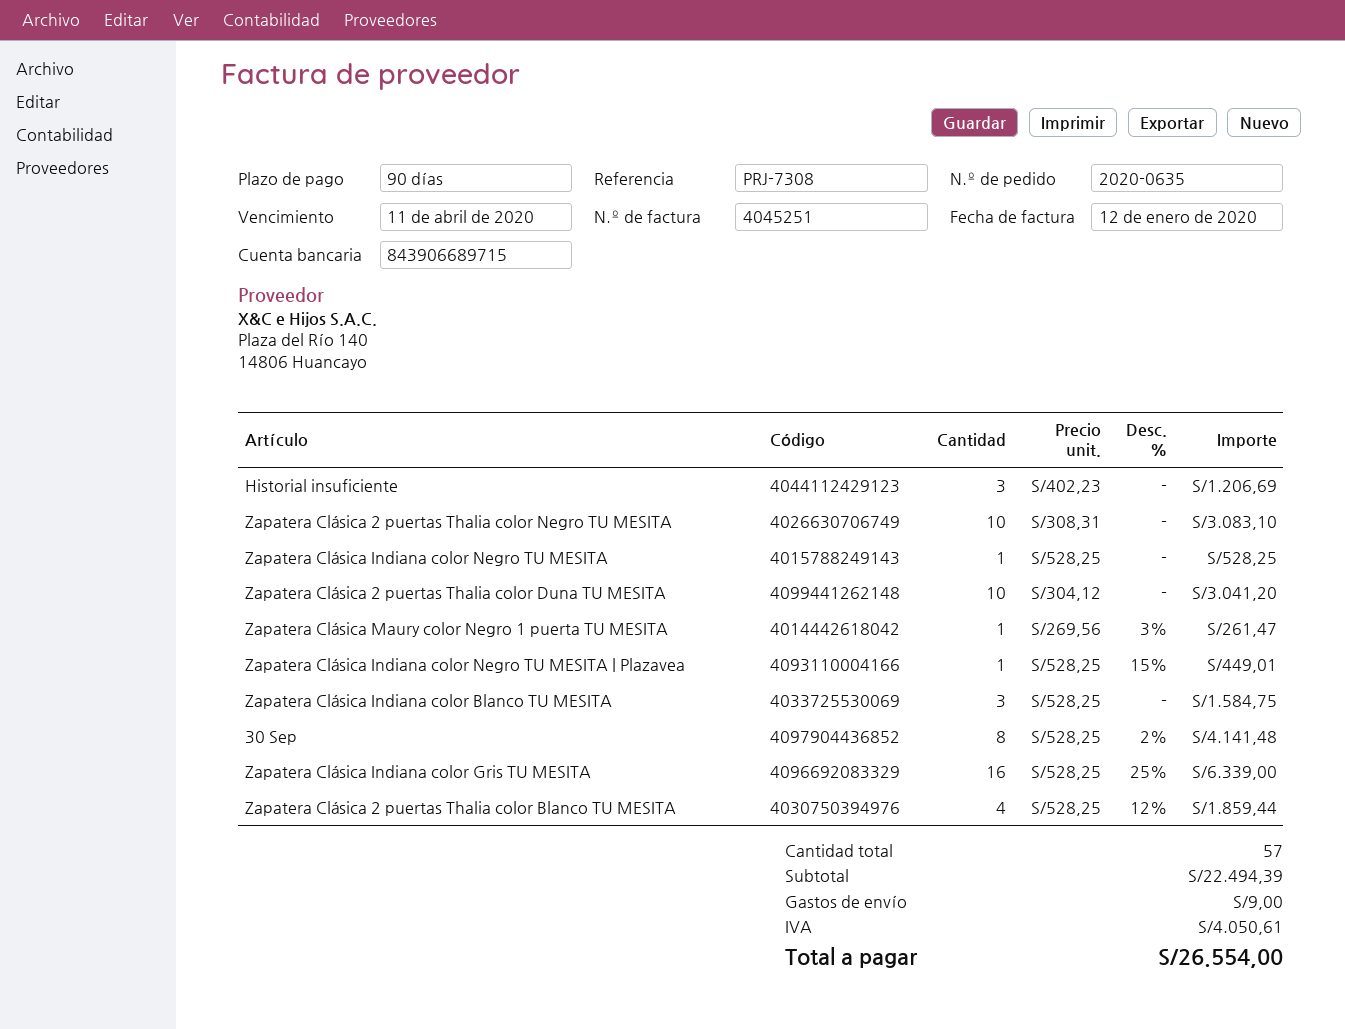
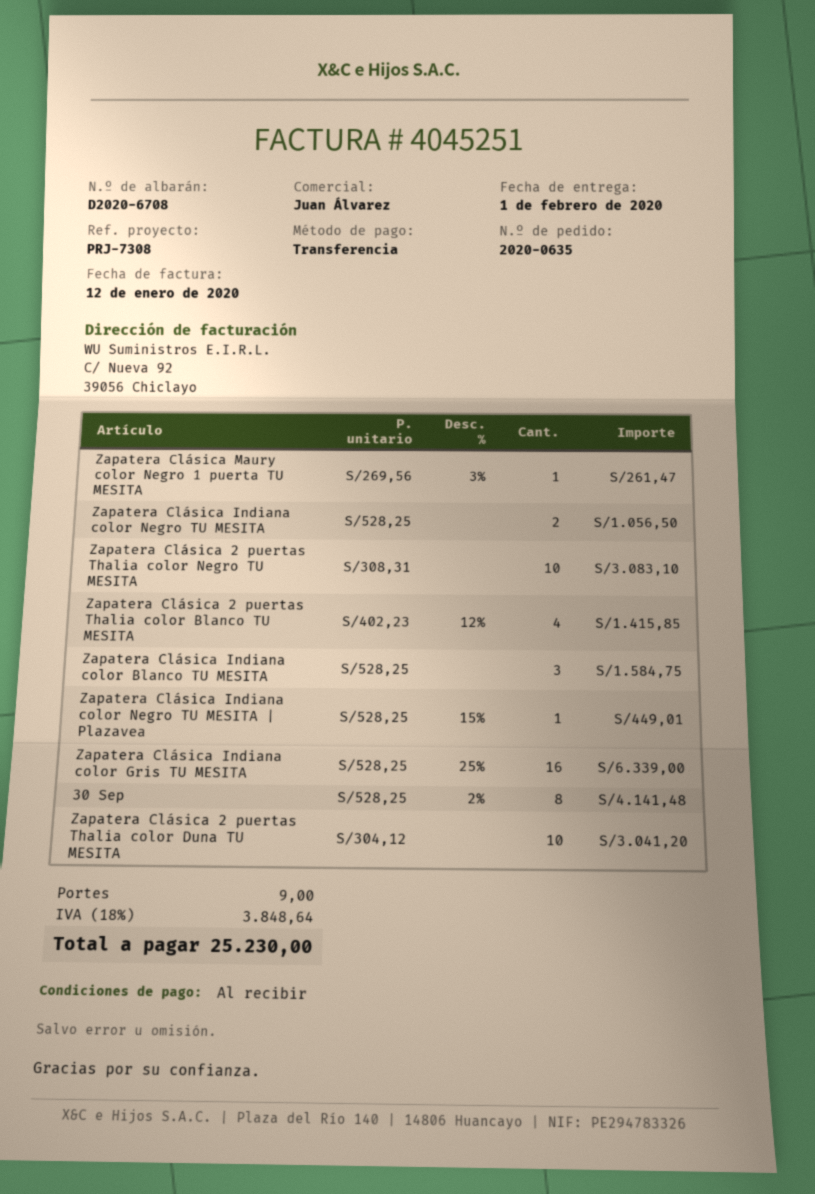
payment terms: 90 days -> on receipt
Historial insuficiente: 3 x 402.23 = 1206.69 -> none
Zapatera Clásica Indiana color Negro TU MESITA: 1 x 528.25 = 528.25 -> 2 x 528.25 = 1056.50
Zapatera Clásica 2 puertas Thalia color Blanco TU MESITA: 4 x 528.25 - 12% = 1859.44 -> 4 x 402.23 - 12% = 1415.85
tax: 4050.61 -> 3848.64
total: 26554.00 -> 25230.00

